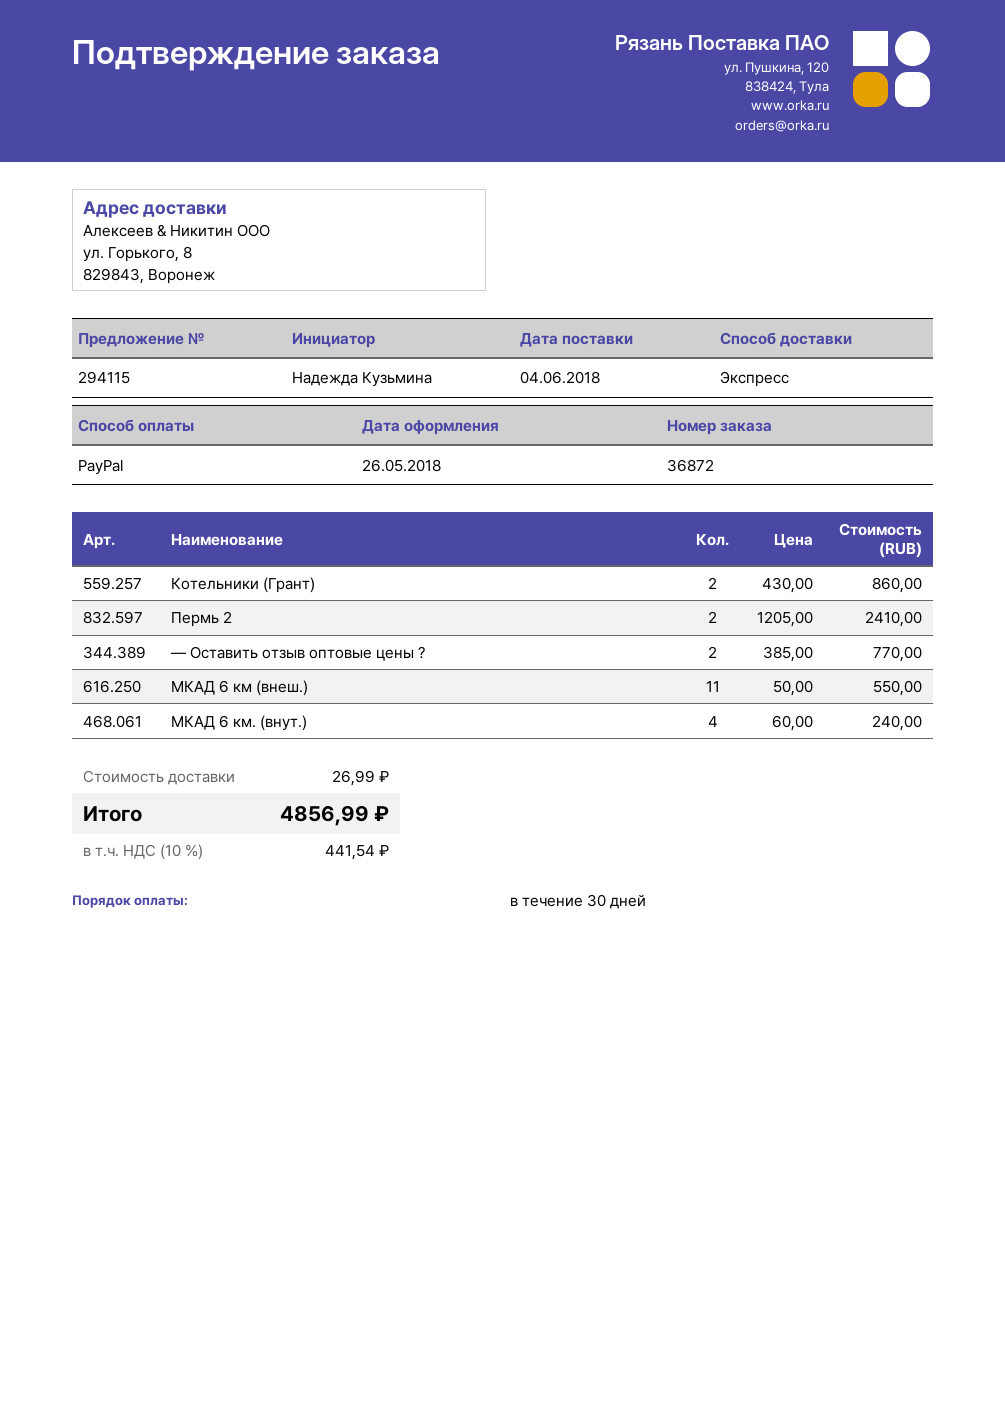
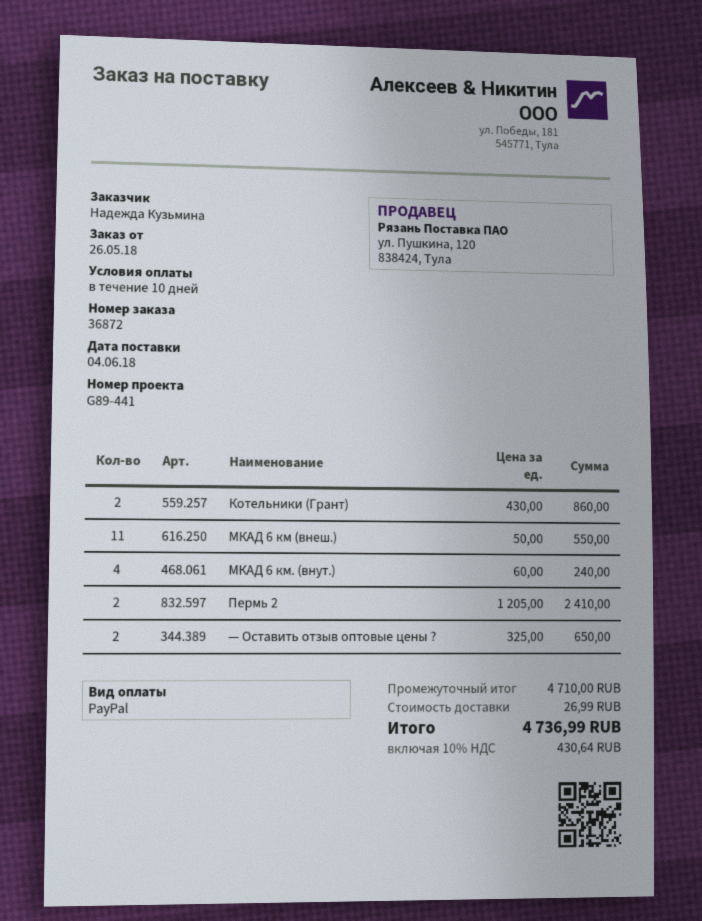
payment terms: 30 days -> 10 days
— Оставить отзыв оптовые цены ?: 2 x 385.00 = 770.00 -> 2 x 325.00 = 650.00
tax: 10% = 441.54 -> 10% = 430.64
total: 4856.99 -> 4736.99

